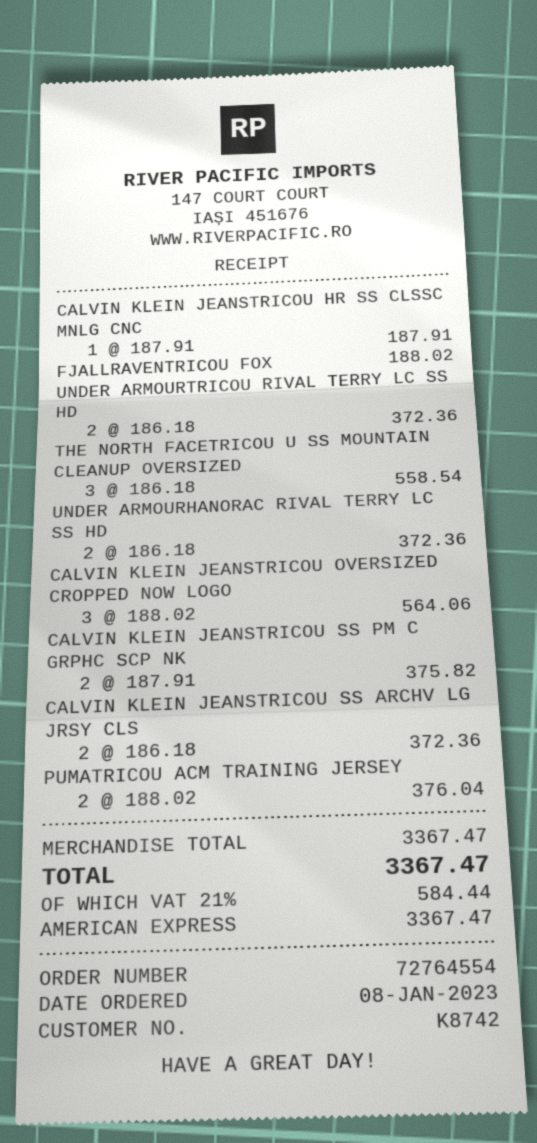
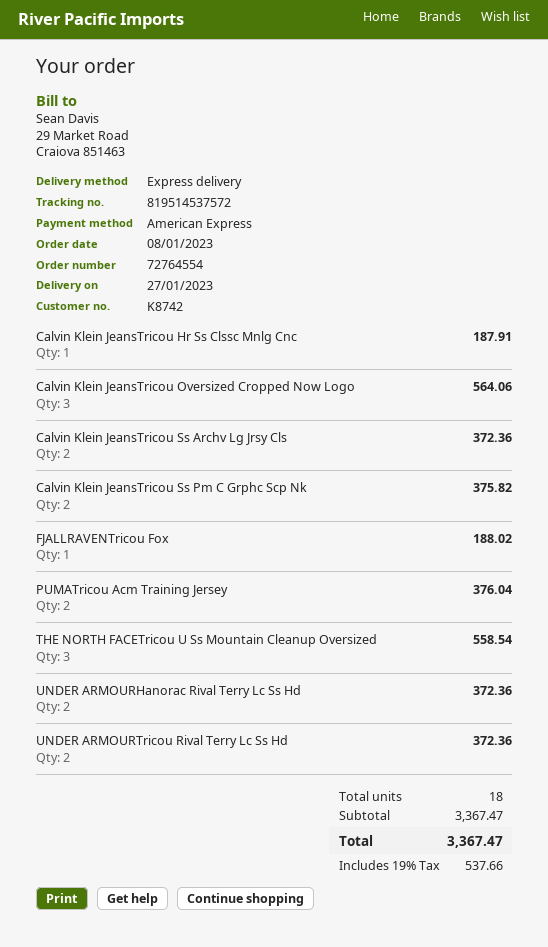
tax: 21% = 584.44 -> 19% = 537.66

